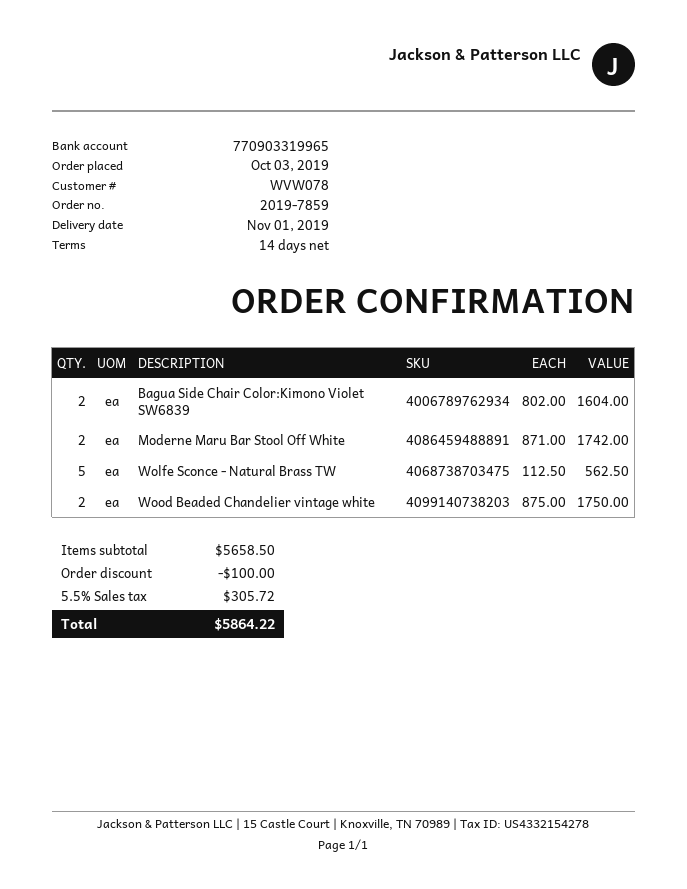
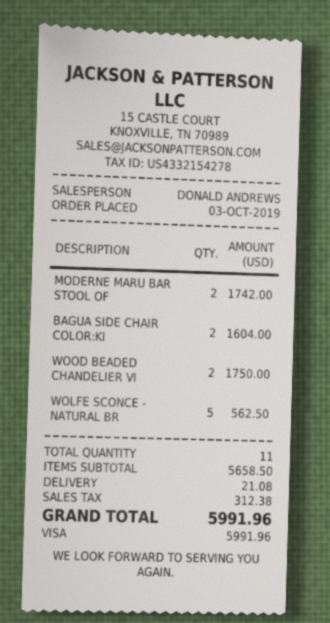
discount: 100.00 -> none
shipping: none -> 21.08
tax: 305.72 -> 312.38
total: 5864.22 -> 5991.96

